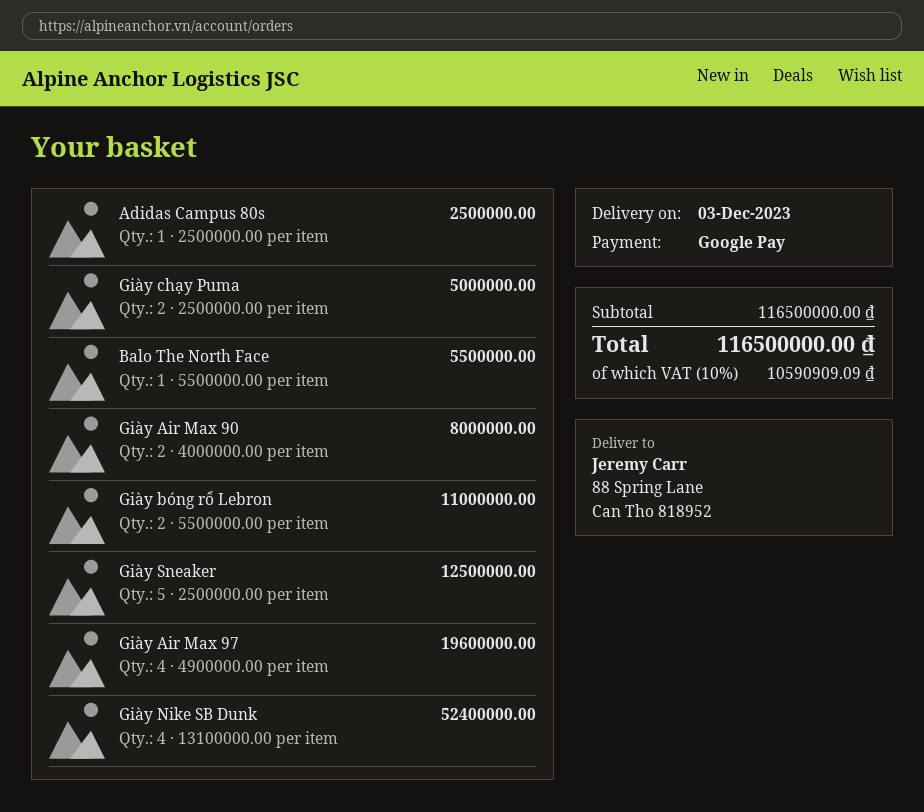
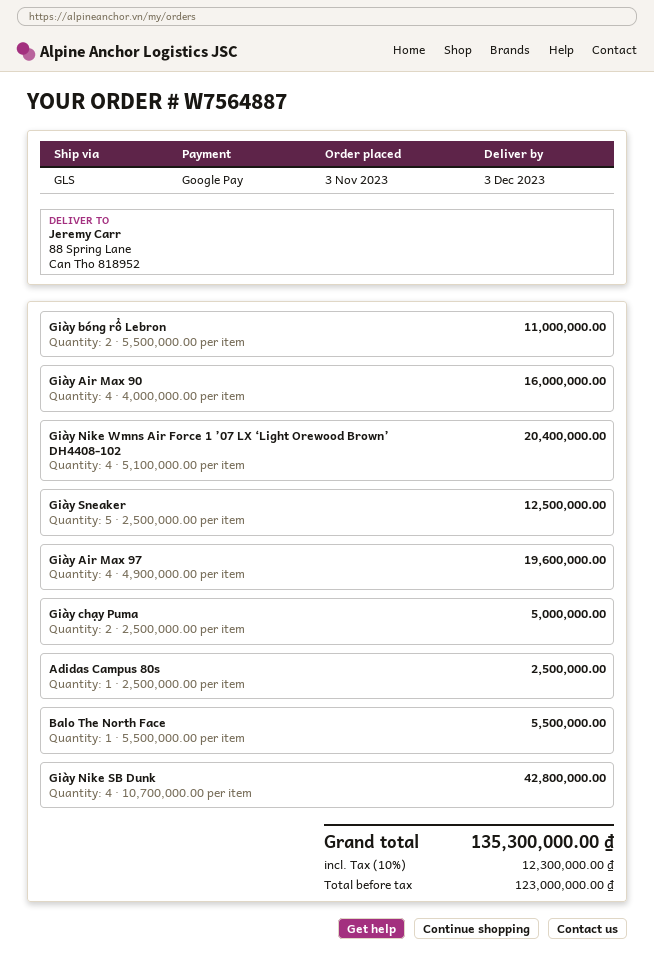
Giày Air Max 90: 2 x 4000000.00 = 8000000.00 -> 4 x 4000000.00 = 16000000.00
Giày Nike SB Dunk: 4 x 13100000.00 = 52400000.00 -> 4 x 10700000.00 = 42800000.00
Giày Nike Wmns Air Force 1 ’07 LX ‘Light Orewood Brown’ DH4408-102: none -> 4 x 5100000.00 = 20400000.00
tax: 10% = 10590909.09 -> 10% = 12300000.00
total: 116500000.00 -> 135300000.00

